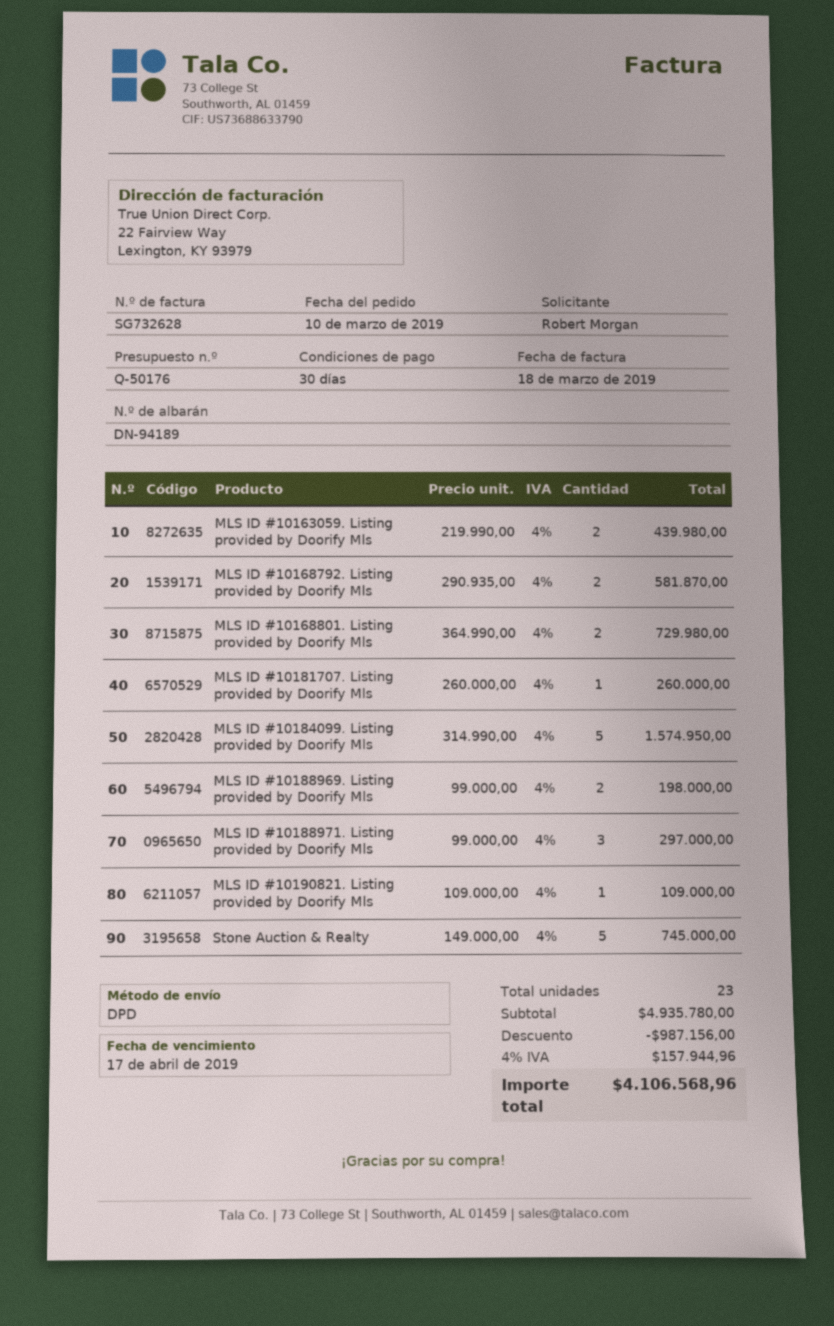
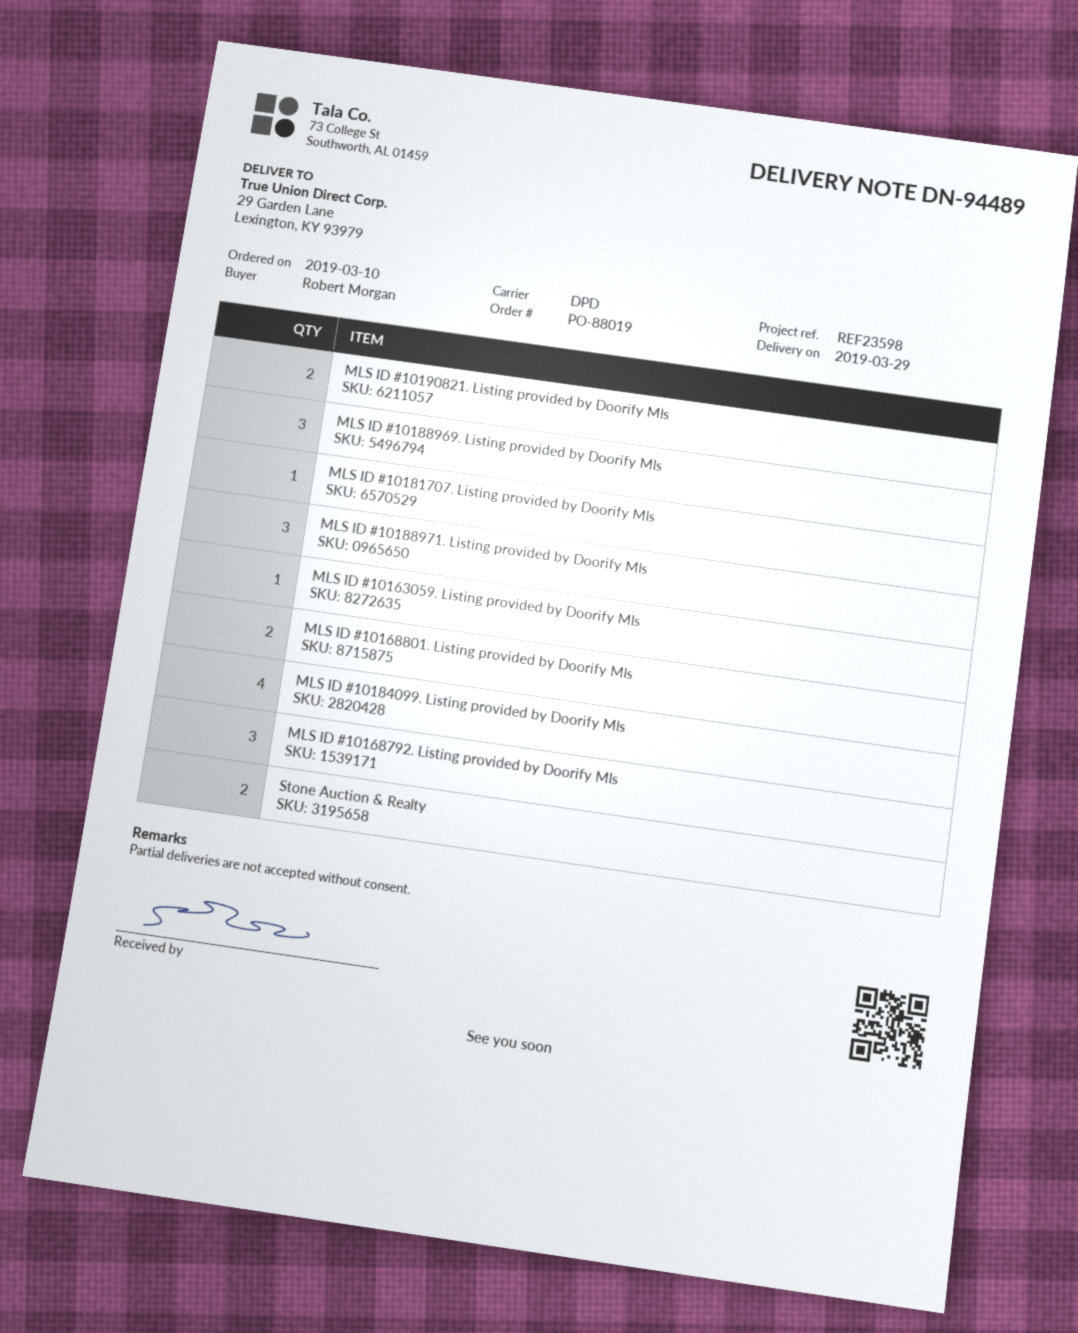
delivery note number: DN-94189 -> DN-94489
MLS ID #10163059. Listing provided by Doorify Mls: 2 -> 1
MLS ID #10168792. Listing provided by Doorify Mls: 2 -> 3
MLS ID #10184099. Listing provided by Doorify Mls: 5 -> 4
MLS ID #10188969. Listing provided by Doorify Mls: 2 -> 3
MLS ID #10190821. Listing provided by Doorify Mls: 1 -> 2
Stone Auction & Realty: 5 -> 2

